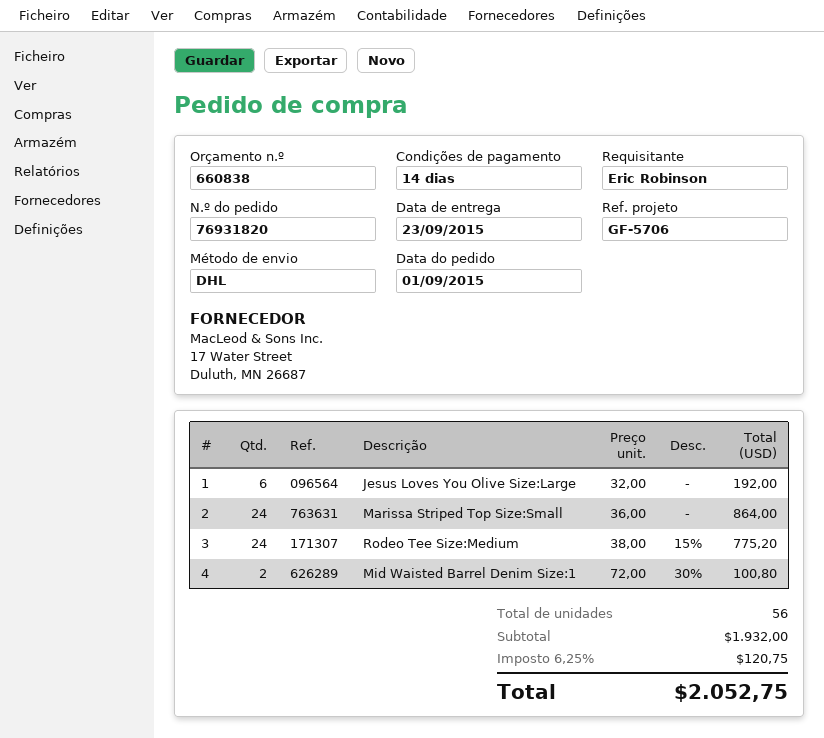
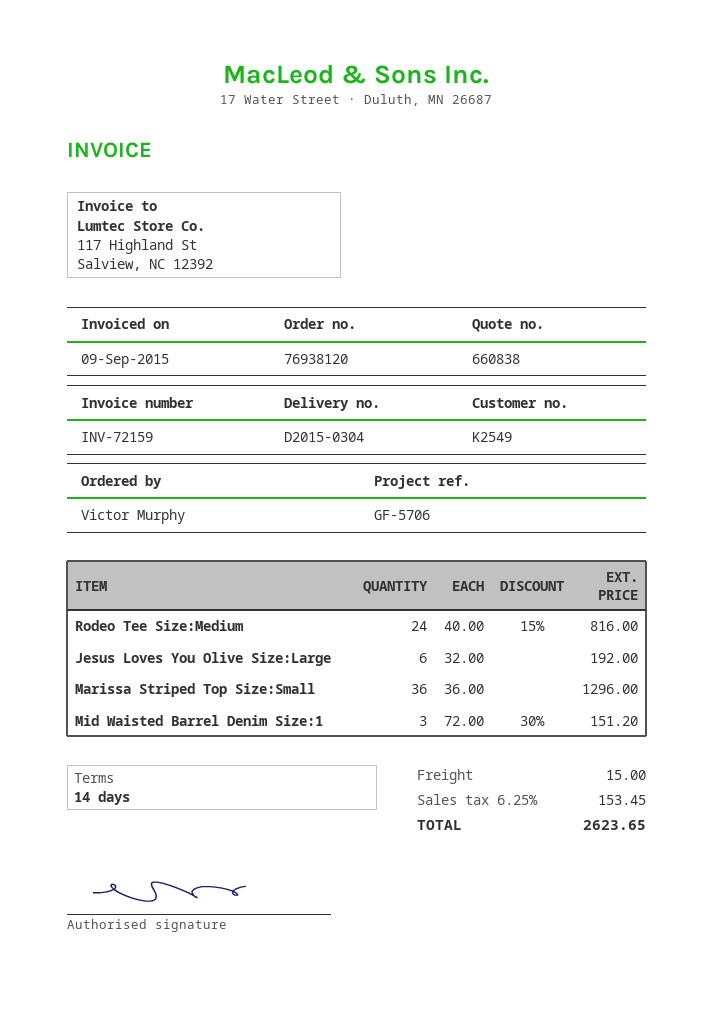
order number: 76931820 -> 76938120
ordered by: Eric Robinson -> Victor Murphy
Marissa Striped Top Size:Small: 24 x 36.00 = 864.00 -> 36 x 36.00 = 1296.00
Rodeo Tee Size:Medium: 24 x 38.00 - 15% = 775.20 -> 24 x 40.00 - 15% = 816.00
Mid Waisted Barrel Denim Size:1: 2 x 72.00 - 30% = 100.80 -> 3 x 72.00 - 30% = 151.20
shipping: none -> 15.00
tax: 6.25% = 120.75 -> 6.25% = 153.45
total: 2052.75 -> 2623.65

